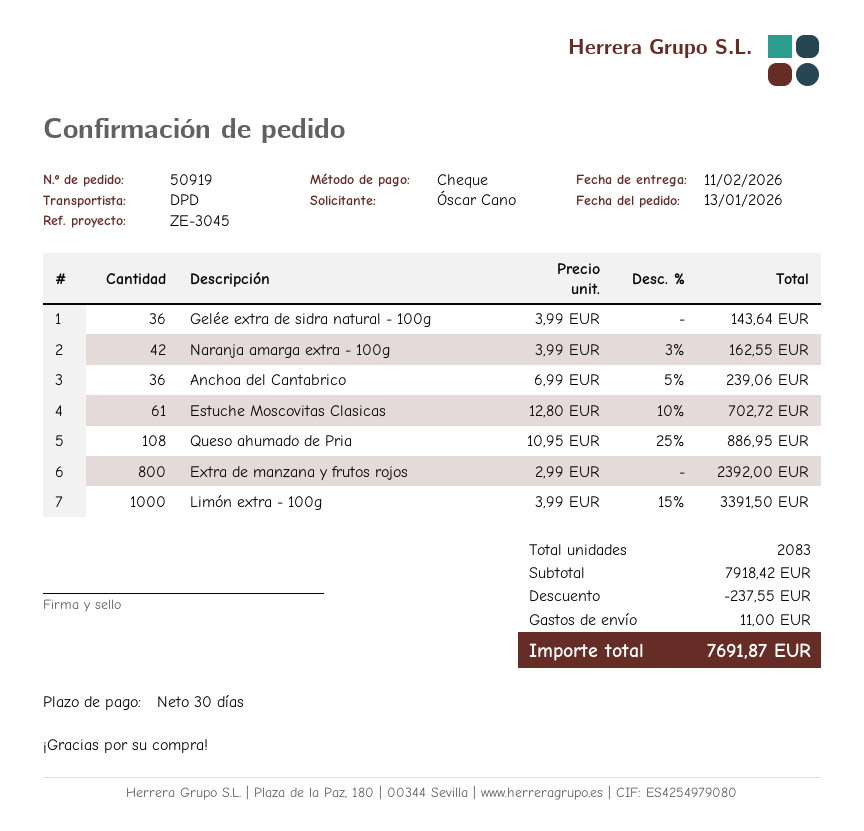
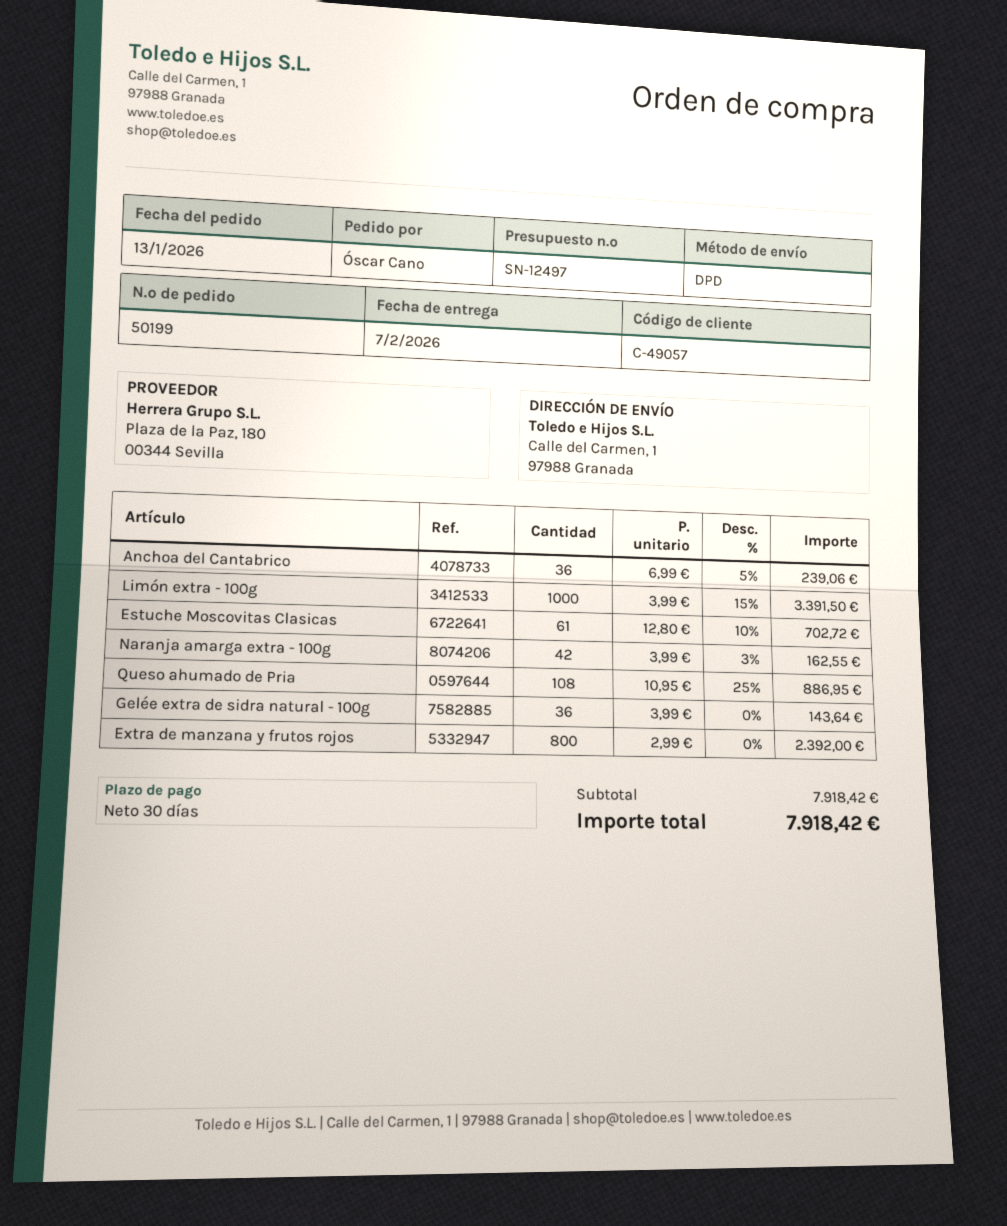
order number: 50919 -> 50199
delivery date: 2026-02-11 -> 2026-02-07
discount: 237.55 -> none
shipping: 11.00 -> none
total: 7691.87 -> 7918.42

